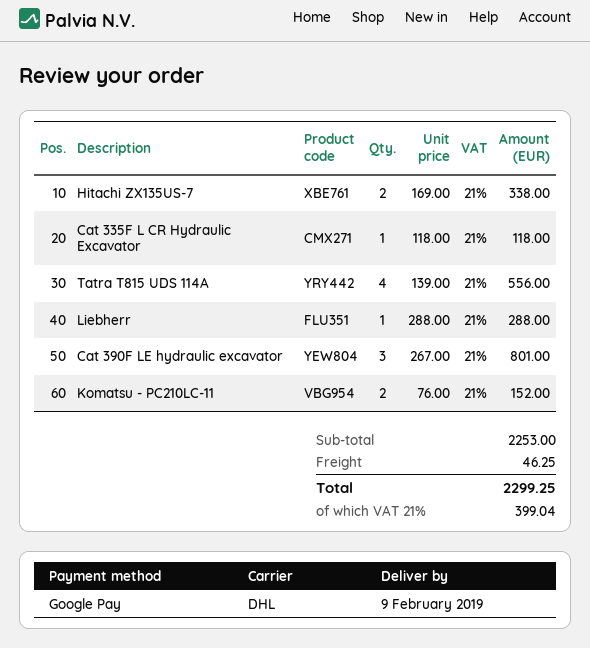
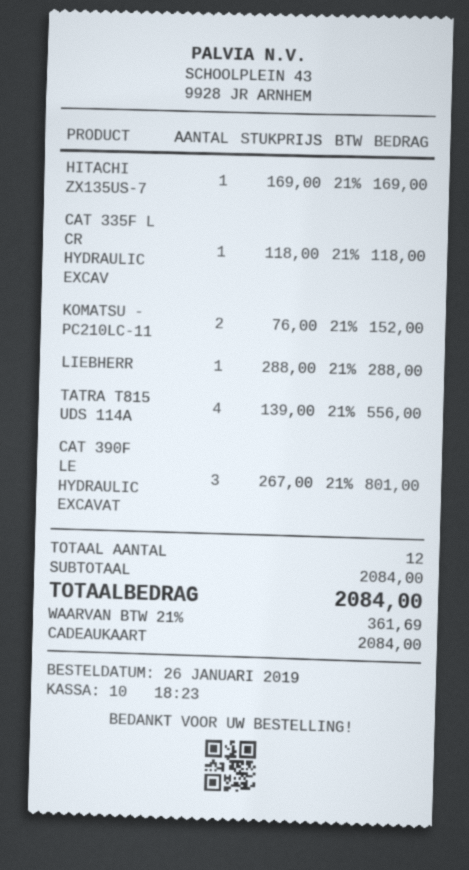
payment method: Google Pay -> gift card
Hitachi ZX135US-7: 2 x 169.00 = 338.00 -> 1 x 169.00 = 169.00
subtotal: 2253.00 -> 2084.00
shipping: 46.25 -> none
tax: 21% = 399.04 -> 21% = 361.69
total: 2299.25 -> 2084.00

